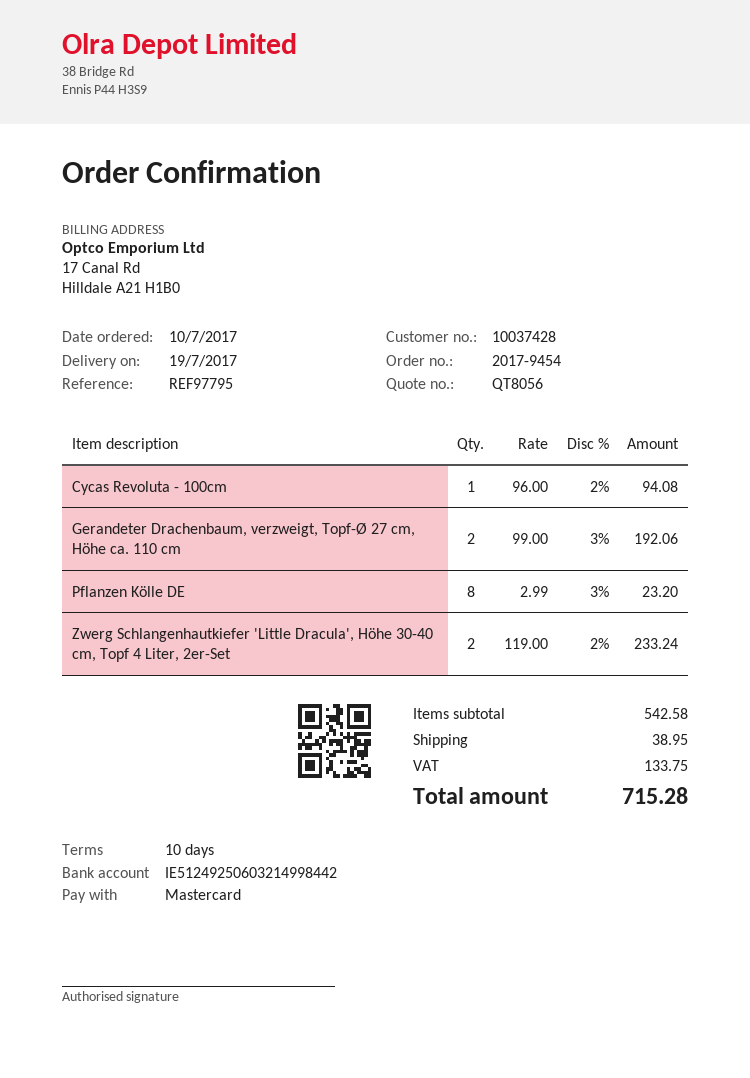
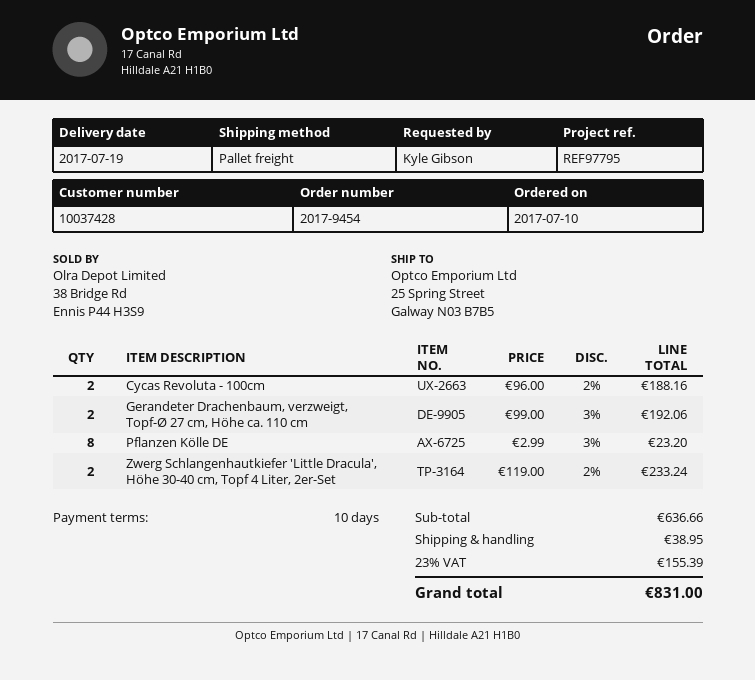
Cycas Revoluta - 100cm: 1 x 96.00 - 2% = 94.08 -> 2 x 96.00 - 2% = 188.16
subtotal: 542.58 -> 636.66
tax: 133.75 -> 155.39
total: 715.28 -> 831.00

